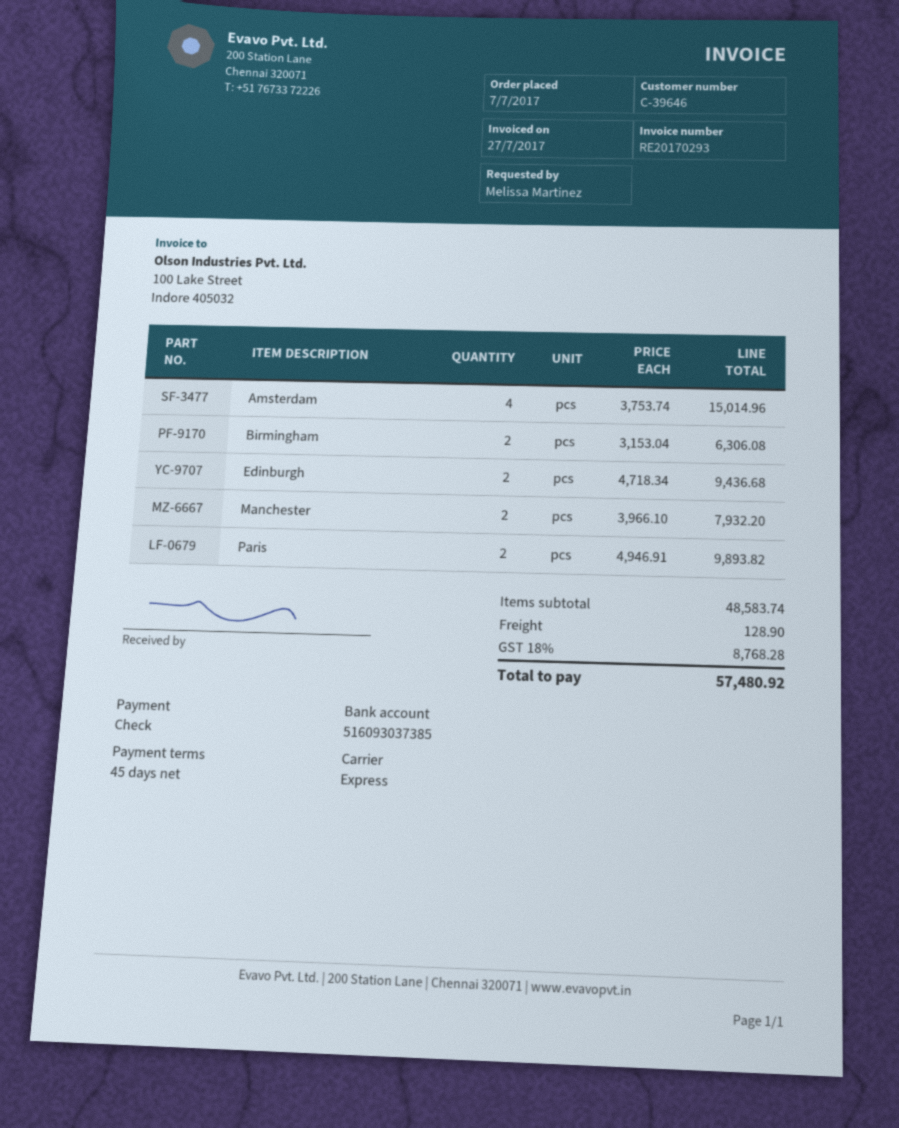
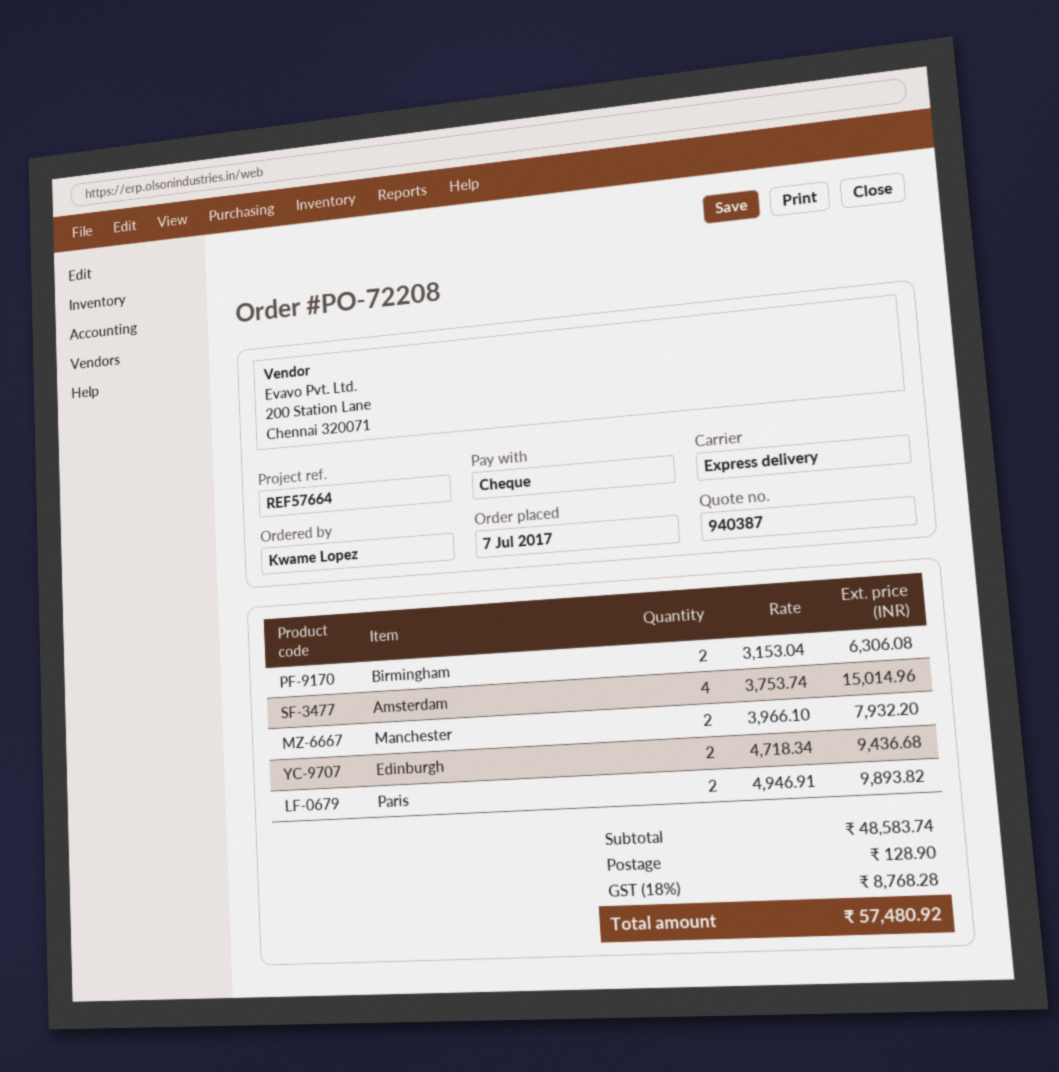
ordered by: Melissa Martinez -> Kwame Lopez

